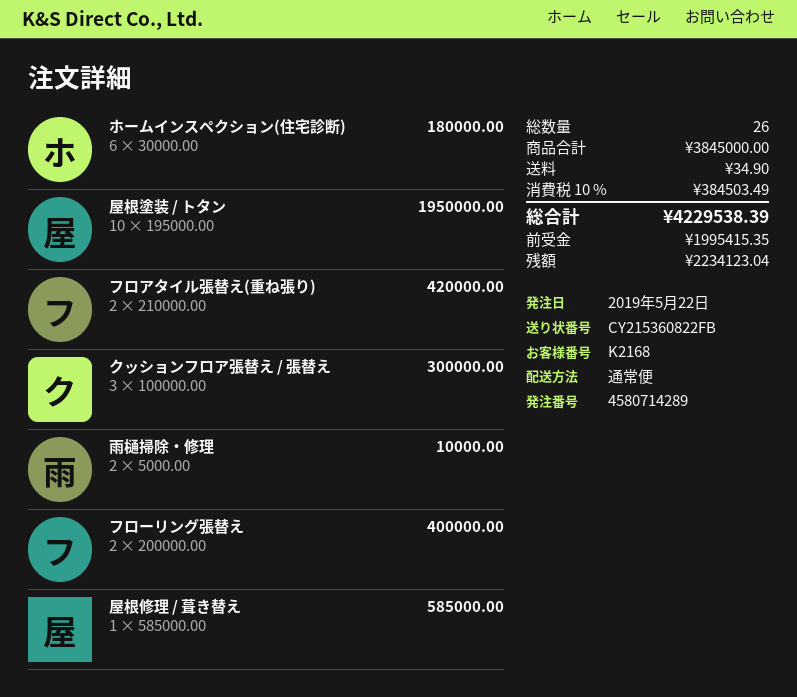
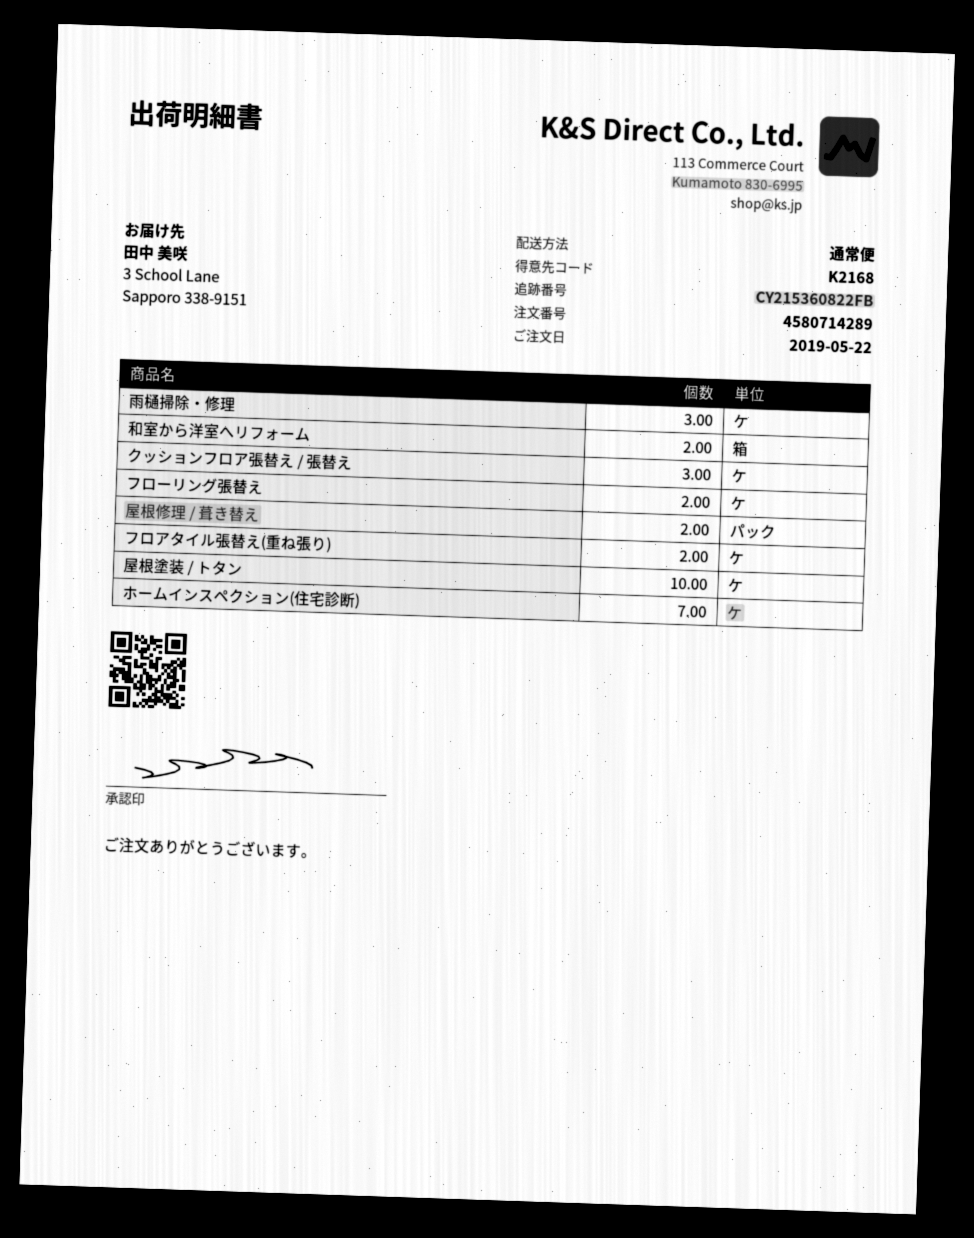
ホームインスペクション(住宅診断): 6 -> 7
雨樋掃除・修理: 2 -> 3
屋根修理 / 葺き替え: 1 -> 2
和室から洋室へリフォーム: none -> 2

